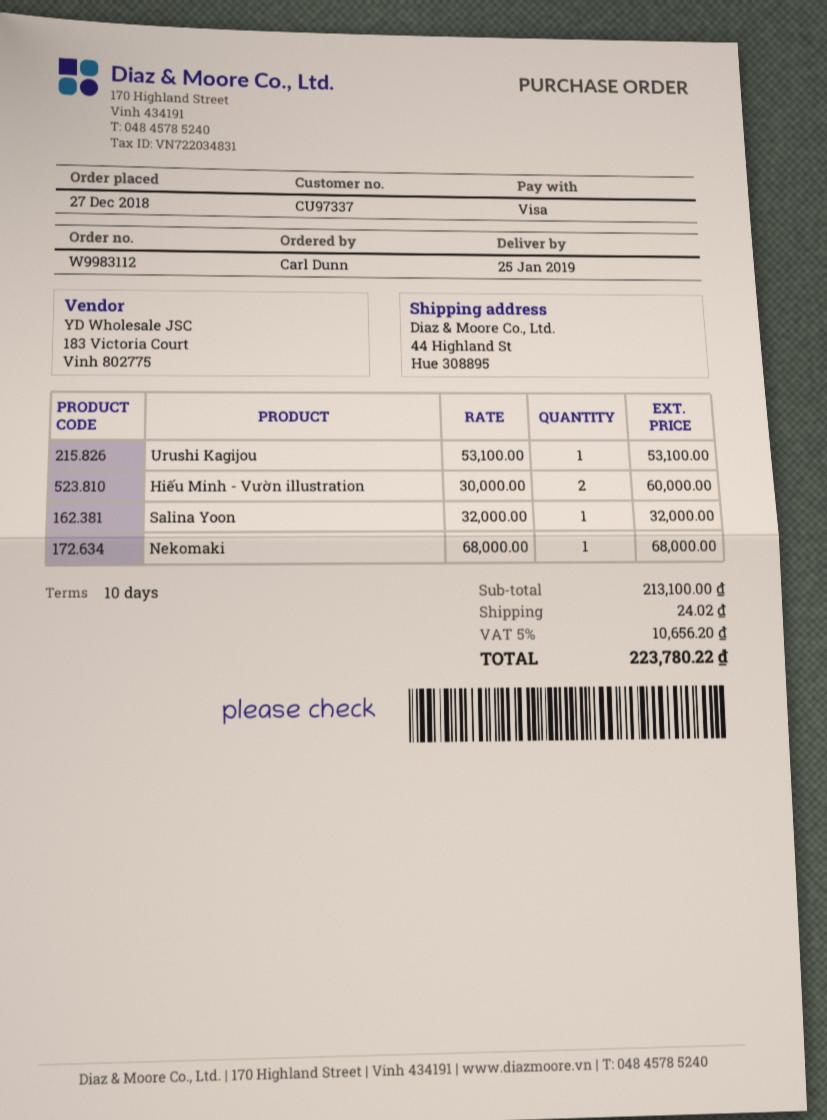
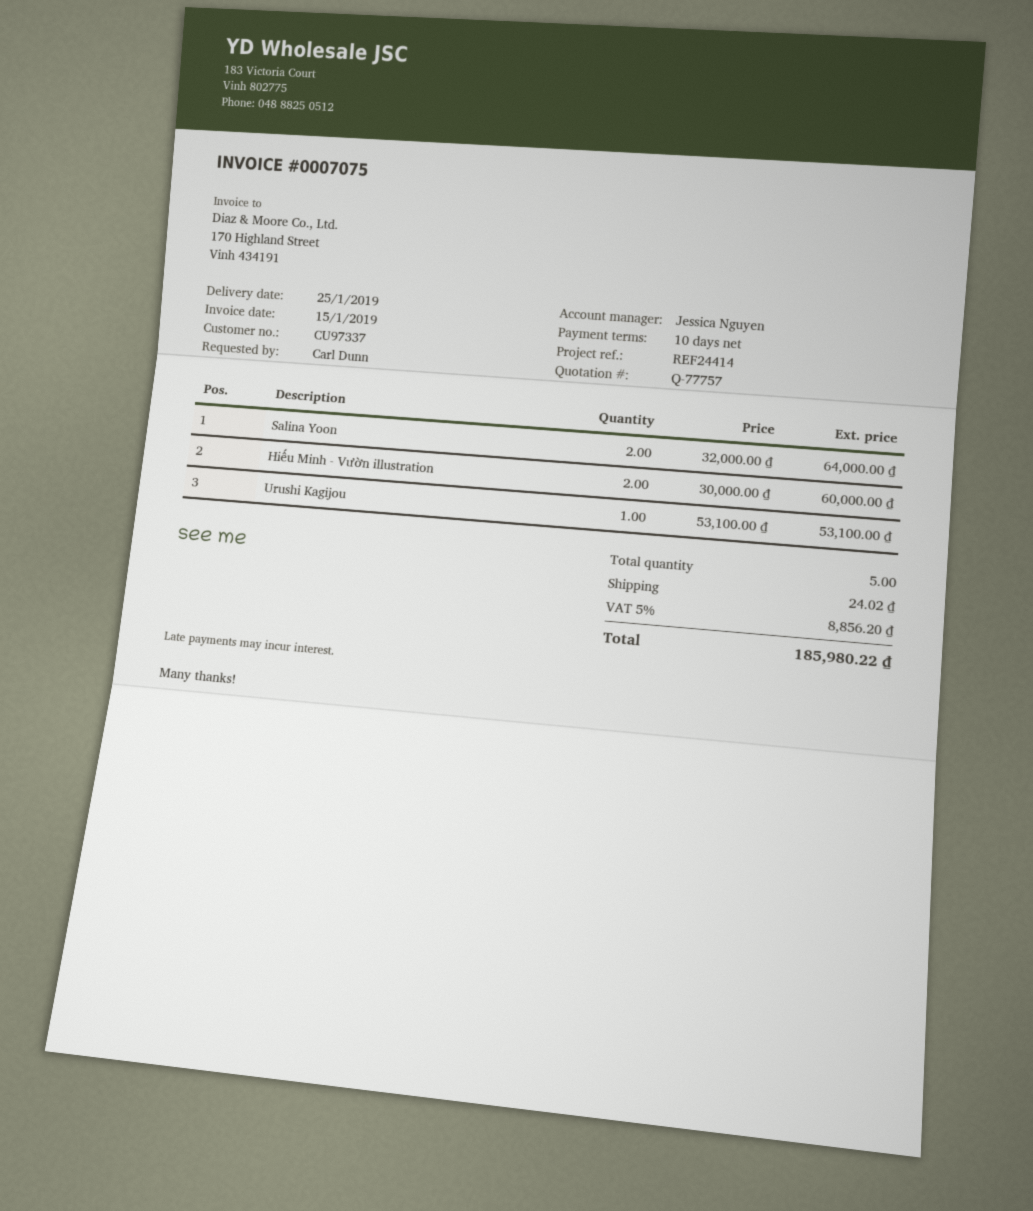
Salina Yoon: 1 x 32000.00 = 32000.00 -> 2 x 32000.00 = 64000.00
Nekomaki: 1 x 68000.00 = 68000.00 -> none
tax: 5% = 10656.20 -> 5% = 8856.20
total: 223780.22 -> 185980.22

